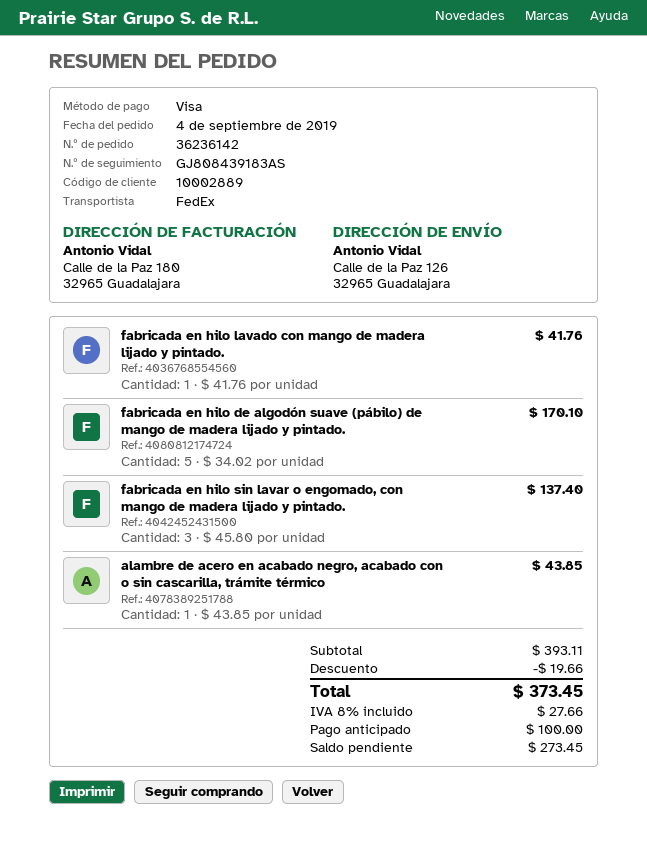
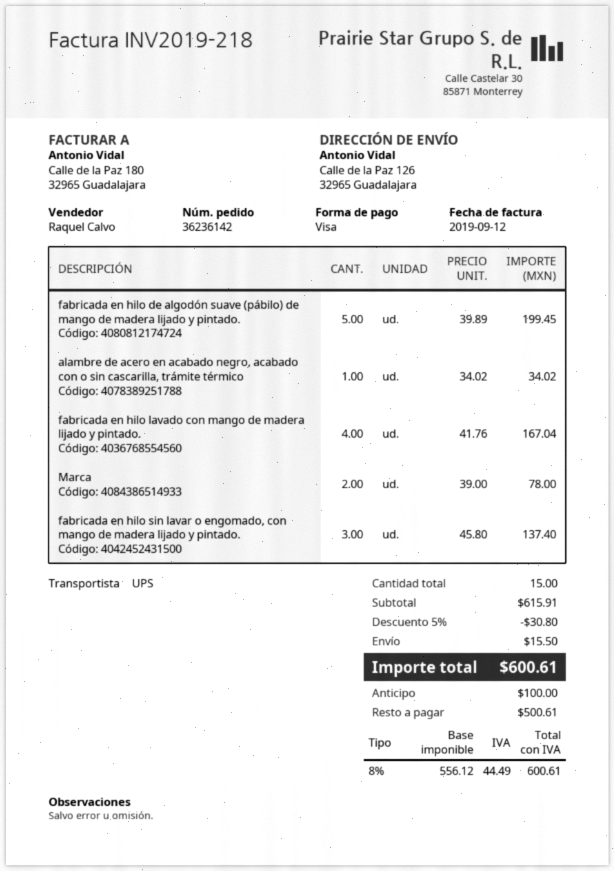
shipping method: FedEx -> UPS
fabricada en hilo lavado con mango de madera lijado y pintado.: 1 x 41.76 = 41.76 -> 4 x 41.76 = 167.04
fabricada en hilo de algodón suave (pábilo) de mango de madera lijado y pintado.: 5 x 34.02 = 170.10 -> 5 x 39.89 = 199.45
alambre de acero en acabado negro, acabado con o sin cascarilla, trámite térmico: 1 x 43.85 = 43.85 -> 1 x 34.02 = 34.02
Marca: none -> 2 x 39.00 = 78.00
subtotal: 393.11 -> 615.91
discount: 19.66 -> 30.80
shipping: none -> 15.50
tax: 8% = 27.66 -> 8% = 44.49
total: 373.45 -> 600.61
balance: 273.45 -> 500.61

